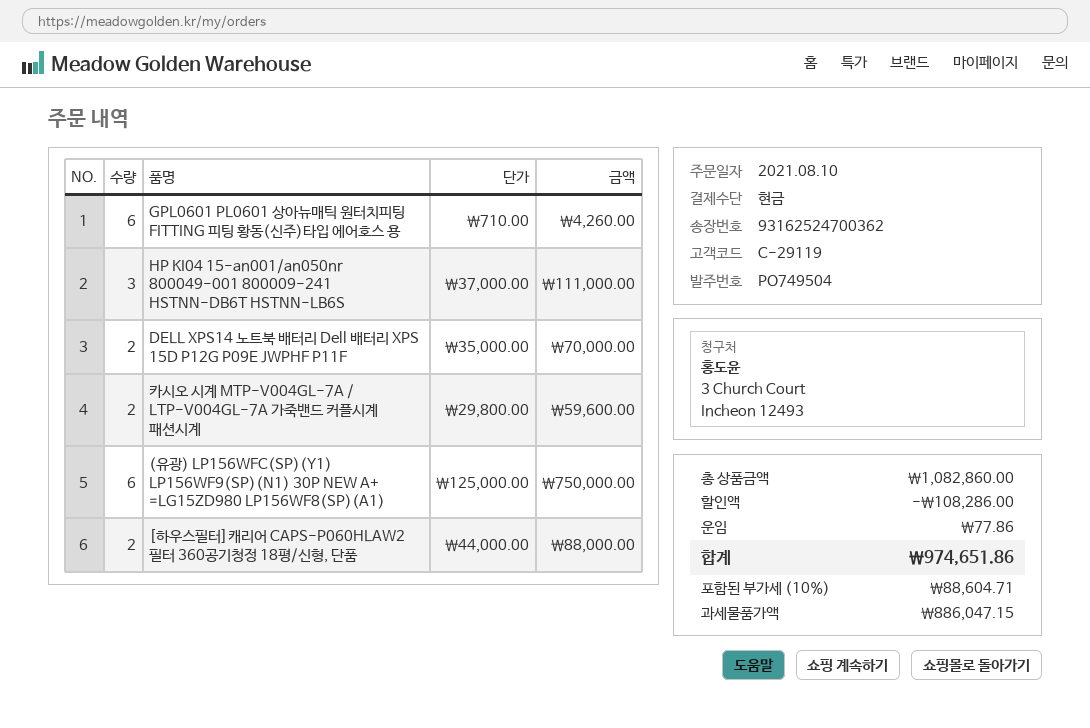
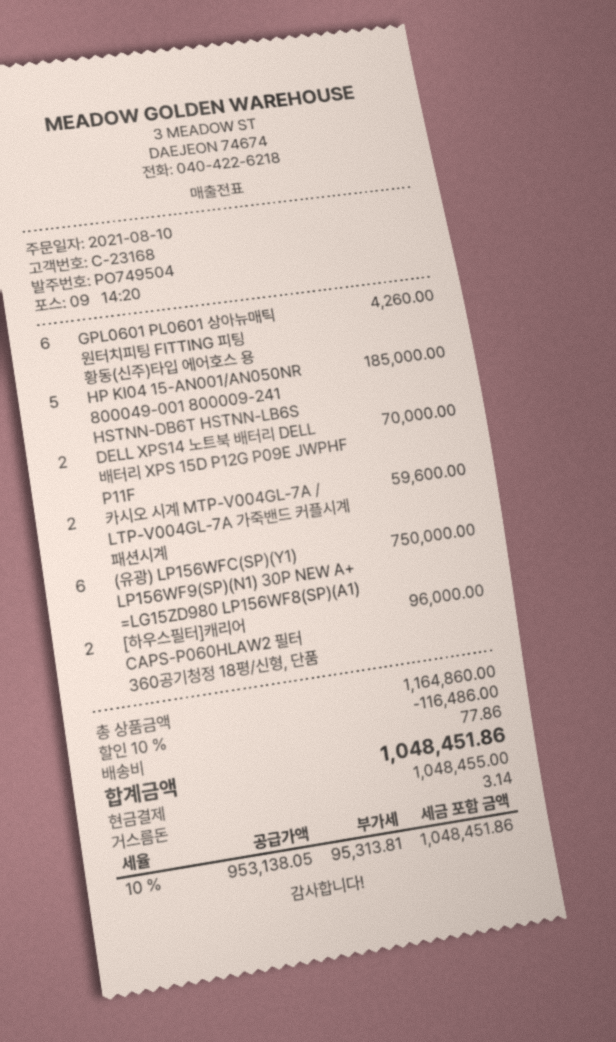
customer number: C-29119 -> C-23168
HP KI04 15-an001/an050nr 800049-001 800009-241 HSTNN-DB6T HSTNN-LB6S: 3 for 111000.00 -> 5 for 185000.00
[하우스필터]캐리어 CAPS-P060HLAW2 필터 360공기청정 18평/신형, 단품: 2 for 88000.00 -> 2 for 96000.00
subtotal: 1082860.00 -> 1164860.00
discount: 108286.00 -> 116486.00
net: 886047.15 -> 953138.05
tax: 10% = 88604.71 -> 10% = 95313.81
total: 974651.86 -> 1048451.86

